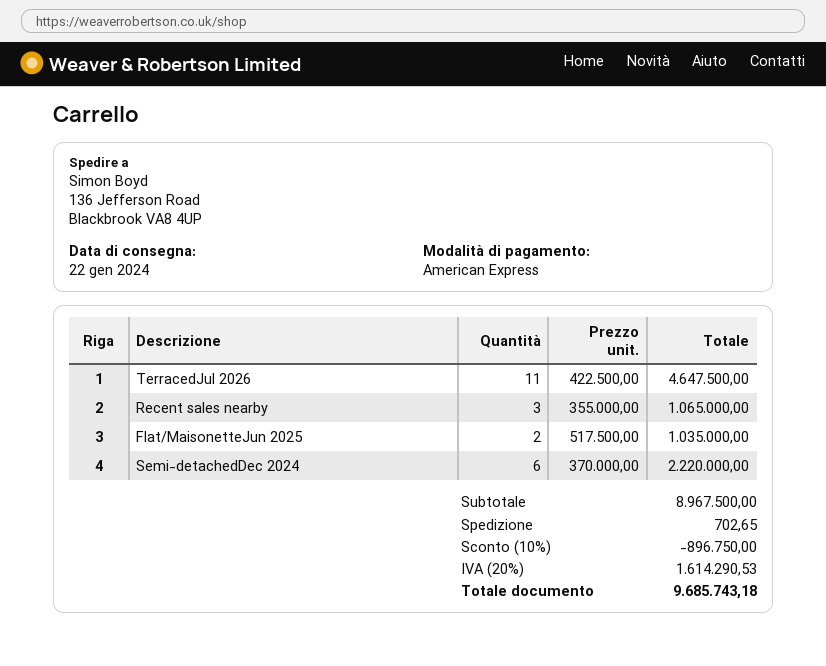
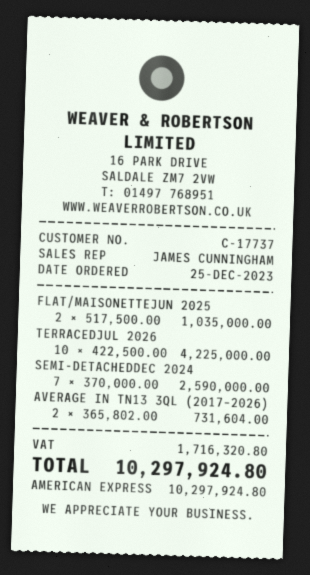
TerracedJul 2026: 11 x 422500.00 = 4647500.00 -> 10 x 422500.00 = 4225000.00
Recent sales nearby: 3 x 355000.00 = 1065000.00 -> none
Semi-detachedDec 2024: 6 x 370000.00 = 2220000.00 -> 7 x 370000.00 = 2590000.00
AVERAGE IN TN13 3QL (2017–2026): none -> 2 x 365802.00 = 731604.00
discount: 10% = 896750.00 -> none
shipping: 702.65 -> none
tax: 1614290.53 -> 1716320.80
total: 9685743.18 -> 10297924.80

